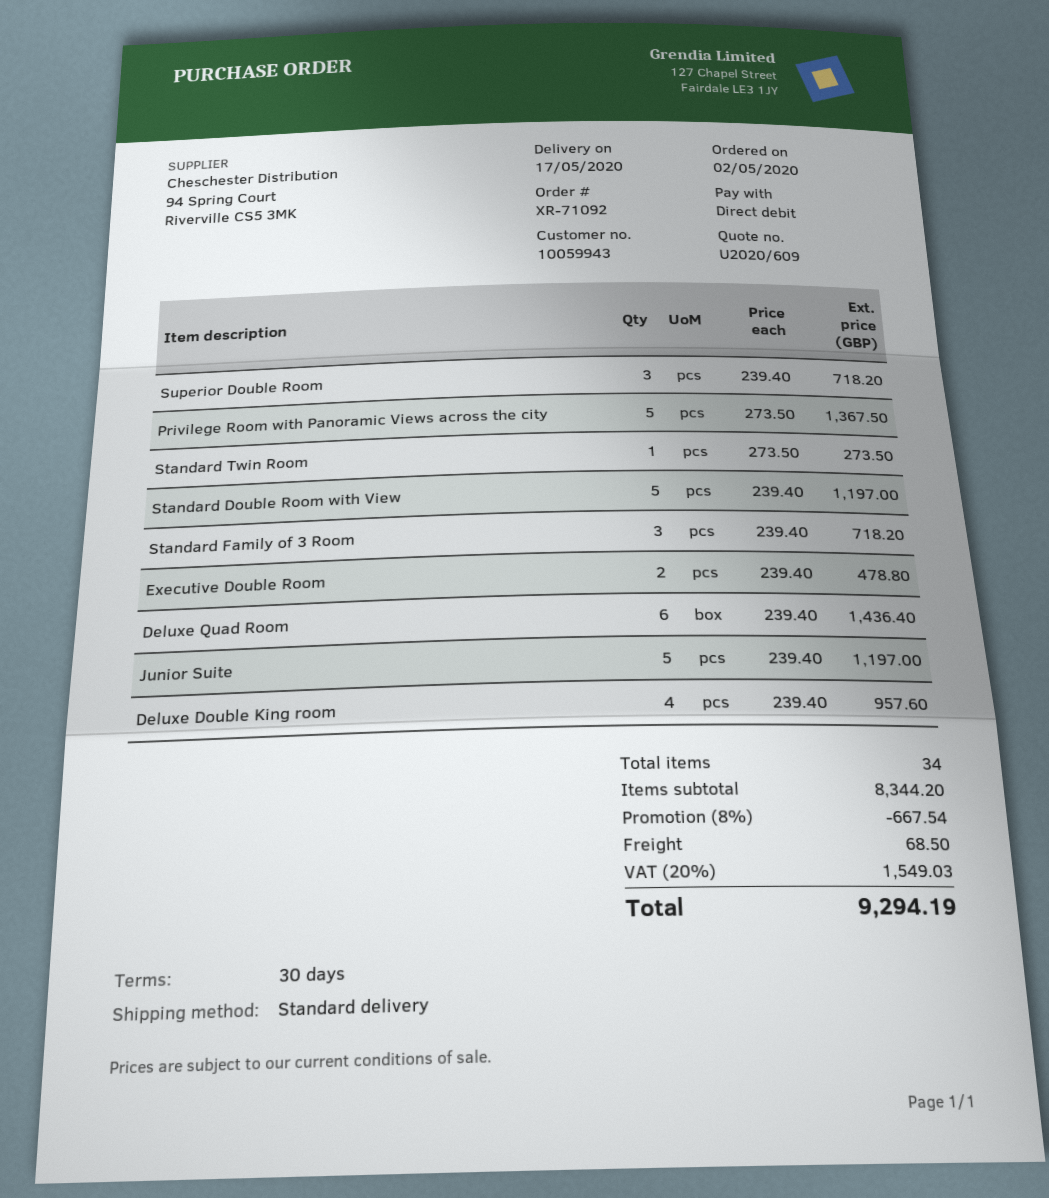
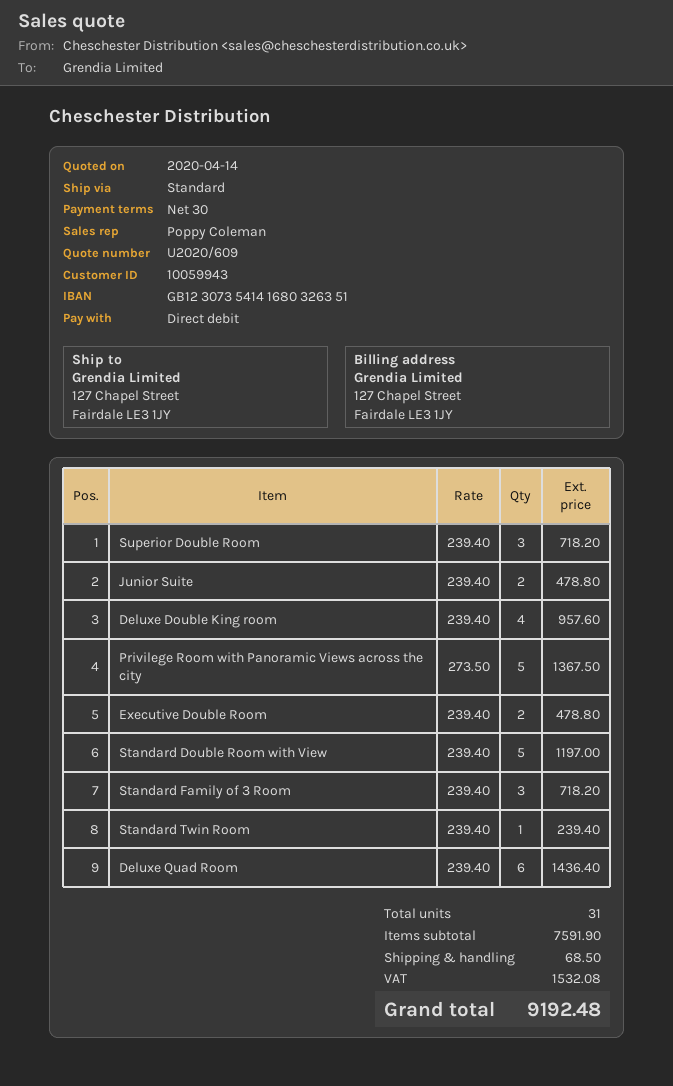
Standard Twin Room: 1 x 273.50 = 273.50 -> 1 x 239.40 = 239.40
Junior Suite: 5 x 239.40 = 1197.00 -> 2 x 239.40 = 478.80
total quantity: 34 -> 31
subtotal: 8344.20 -> 7591.90
discount: 8% = 667.54 -> none
tax: 1549.03 -> 1532.08
total: 9294.19 -> 9192.48

